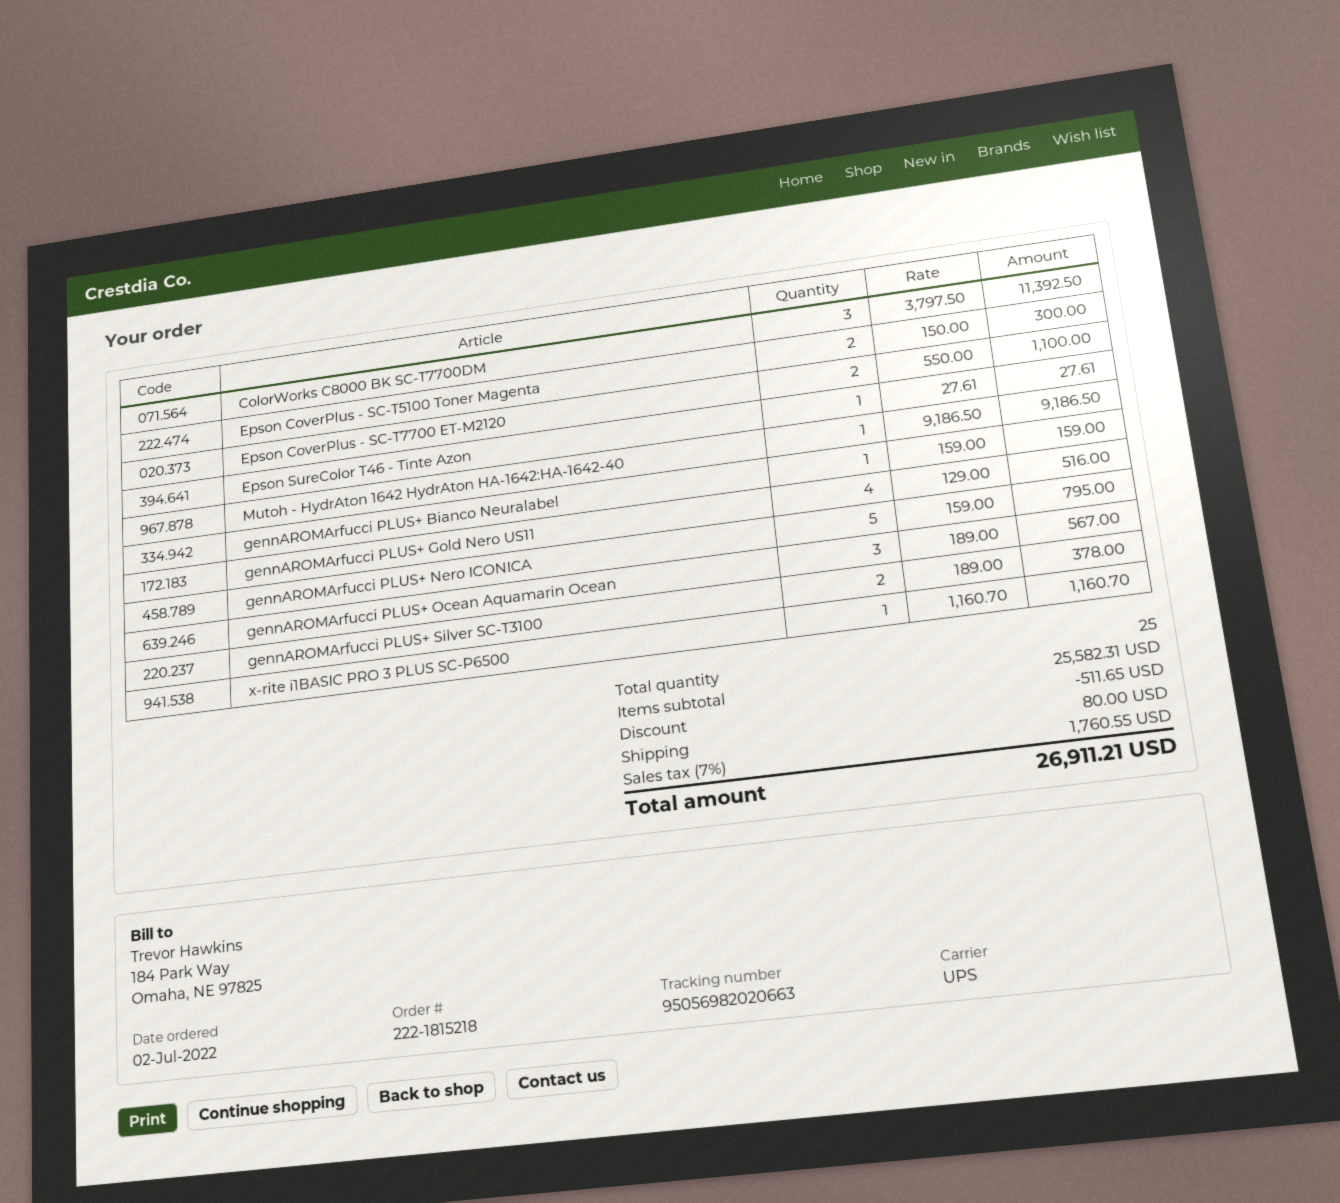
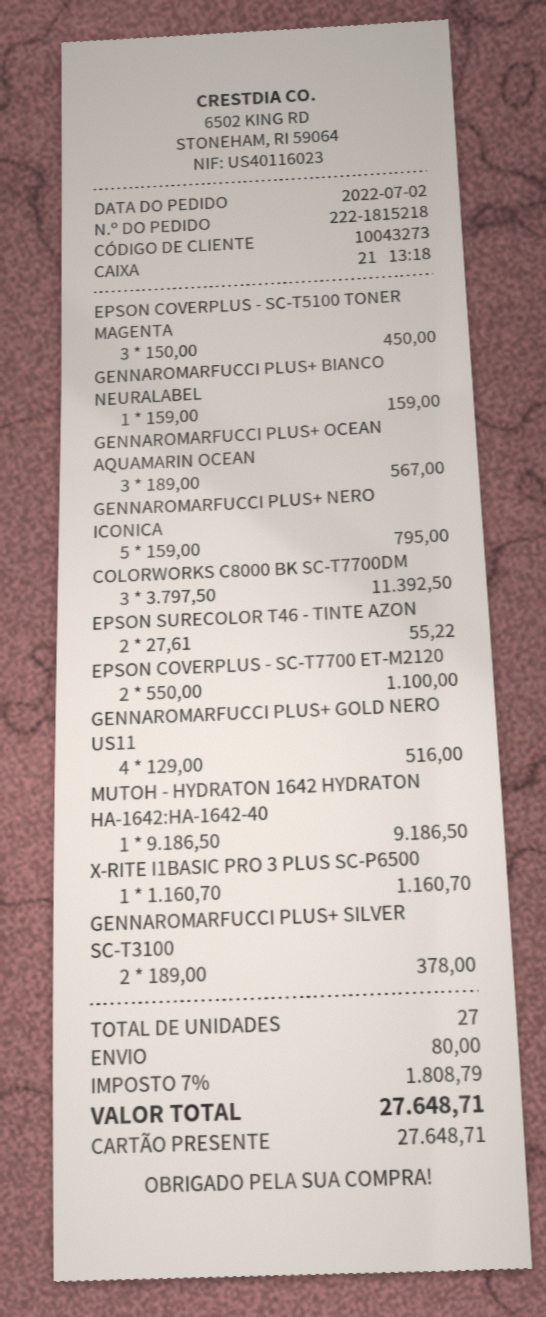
Epson CoverPlus - SC-T5100 Toner Magenta: 2 x 150.00 = 300.00 -> 3 x 150.00 = 450.00
Epson SureColor T46 - Tinte Azon: 1 x 27.61 = 27.61 -> 2 x 27.61 = 55.22
total quantity: 25 -> 27
discount: 511.65 -> none
tax: 7% = 1760.55 -> 7% = 1808.79
total: 26911.21 -> 27648.71

